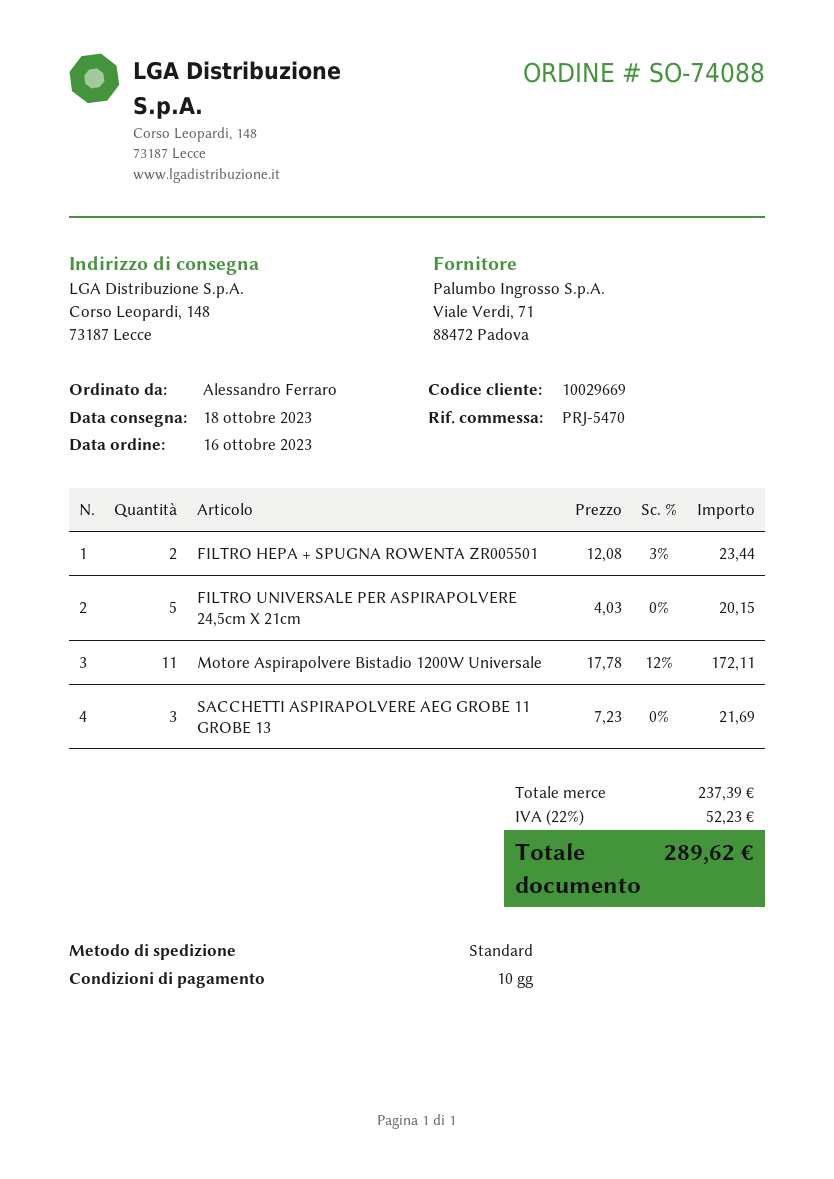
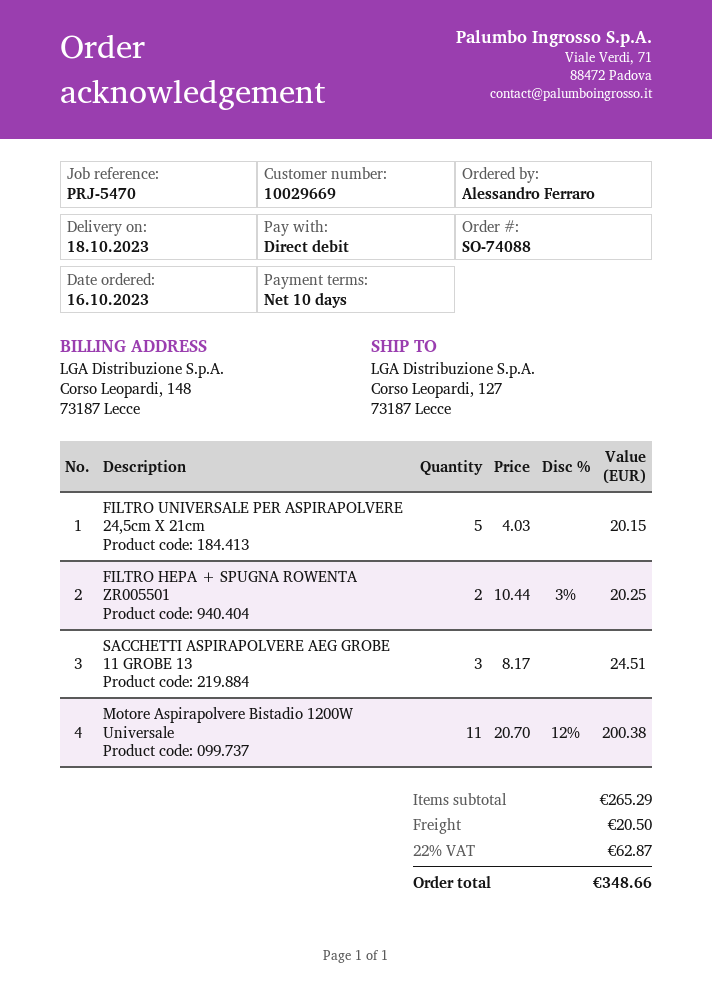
ship to: Corso Leopardi, 148, 73187 Lecce -> Corso Leopardi, 127, 73187 Lecce
FILTRO HEPA + SPUGNA ROWENTA ZR005501: 2 x 12.08 - 3% = 23.44 -> 2 x 10.44 - 3% = 20.25
Motore Aspirapolvere Bistadio 1200W Universale: 11 x 17.78 - 12% = 172.11 -> 11 x 20.70 - 12% = 200.38
SACCHETTI ASPIRAPOLVERE AEG GROBE 11 GROBE 13: 3 x 7.23 = 21.69 -> 3 x 8.17 = 24.51
subtotal: 237.39 -> 265.29
shipping: none -> 20.50
tax: 22% = 52.23 -> 22% = 62.87
total: 289.62 -> 348.66

